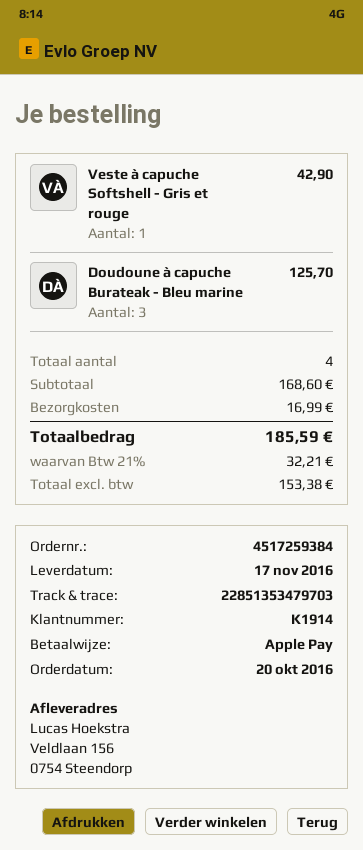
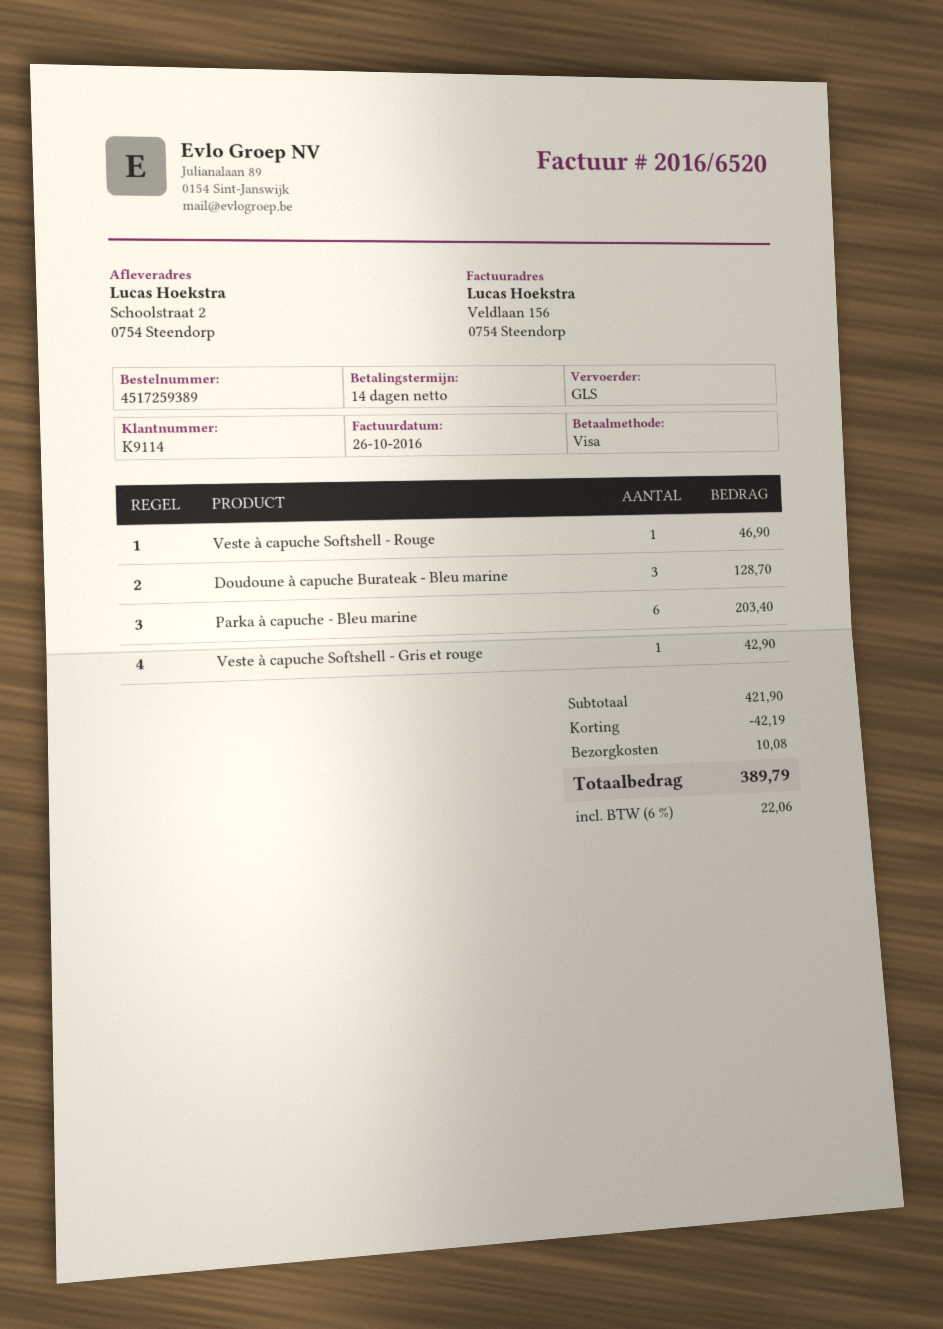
order number: 4517259384 -> 4517259389
customer number: K1914 -> K9114
payment method: Apple Pay -> Visa
ship to: Veldlaan 156, 0754 Steendorp -> Schoolstraat 2, 0754 Steendorp
Doudoune à capuche Burateak - Bleu marine: 3 for 125.70 -> 3 for 128.70
Veste à capuche Softshell - Rouge: none -> 1 for 46.90
Parka à capuche - Bleu marine: none -> 6 for 203.40
subtotal: 168.60 -> 421.90
discount: none -> 42.19
shipping: 16.99 -> 10.08
tax: 21% = 32.21 -> 6% = 22.06
total: 185.59 -> 389.79

